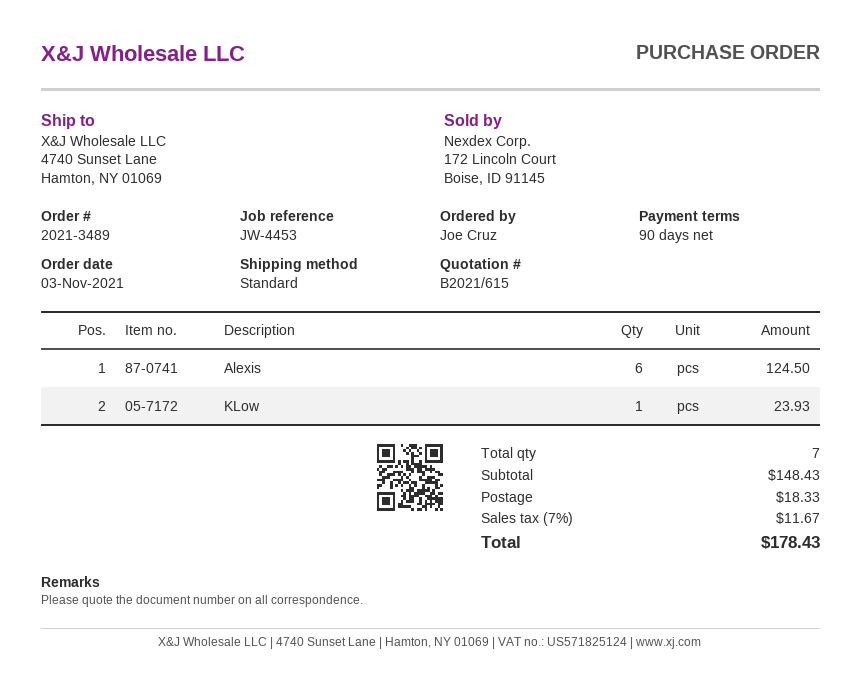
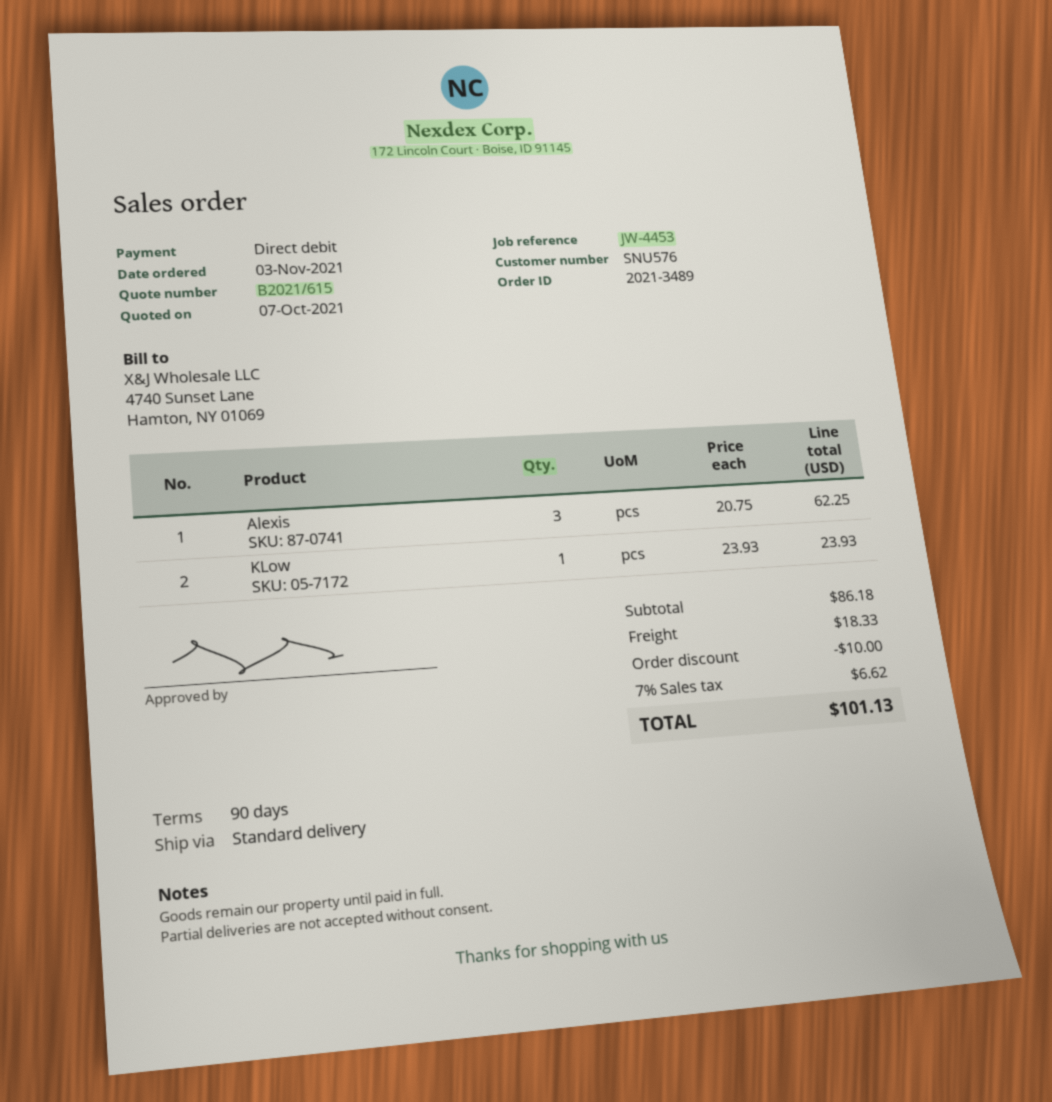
Alexis: 6 for 124.50 -> 3 for 62.25
subtotal: 148.43 -> 86.18
discount: none -> 10.00
tax: 7% = 11.67 -> 7% = 6.62
total: 178.43 -> 101.13

